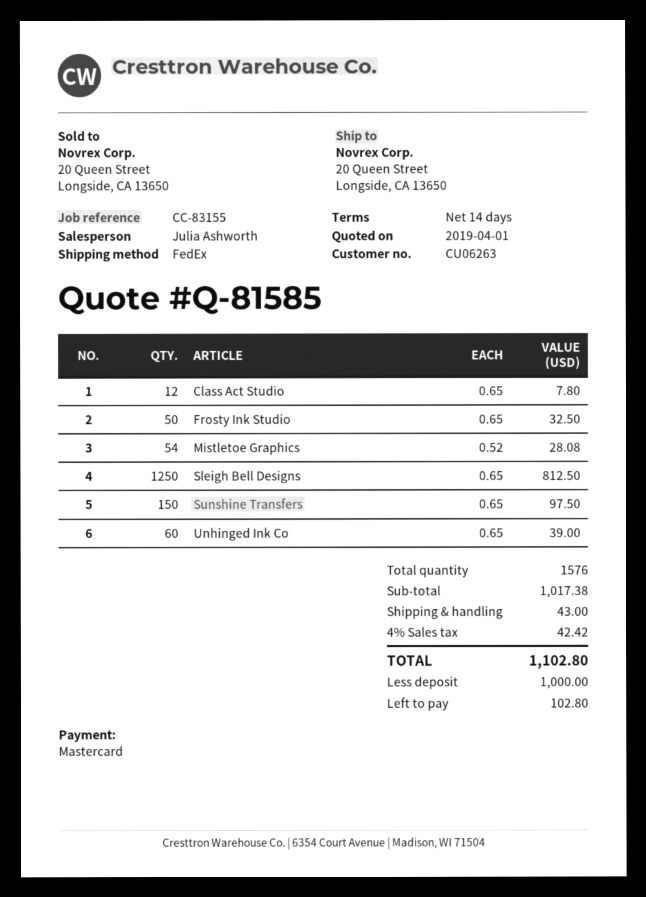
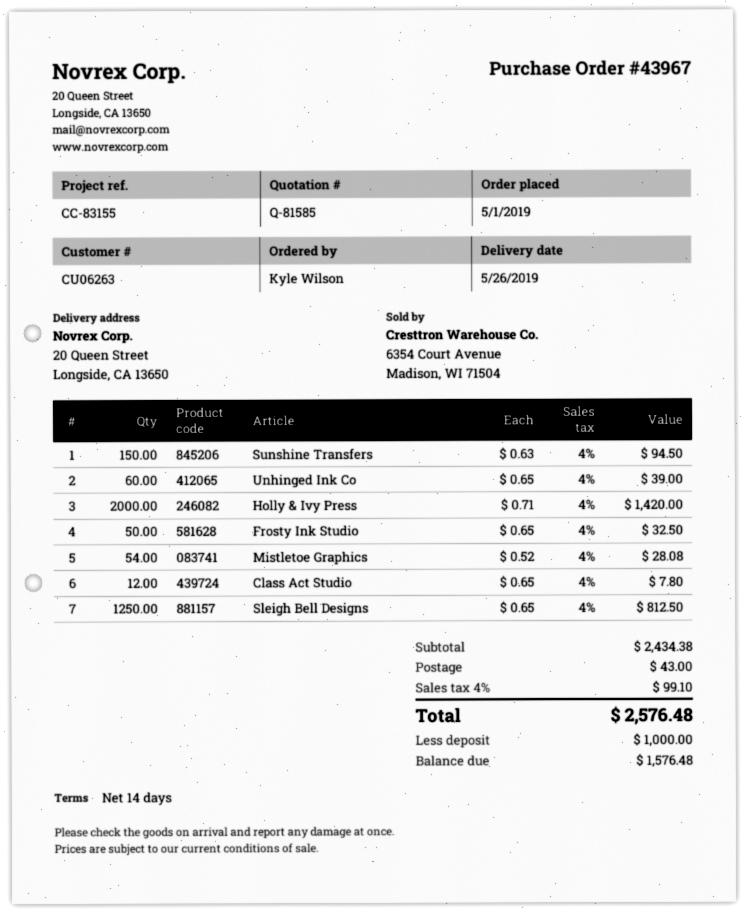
Sunshine Transfers: 150 x 0.65 = 97.50 -> 150 x 0.63 = 94.50
Holly & Ivy Press: none -> 2000 x 0.71 = 1420.00
subtotal: 1017.38 -> 2434.38
tax: 4% = 42.42 -> 4% = 99.10
total: 1102.80 -> 2576.48
balance: 102.80 -> 1576.48

